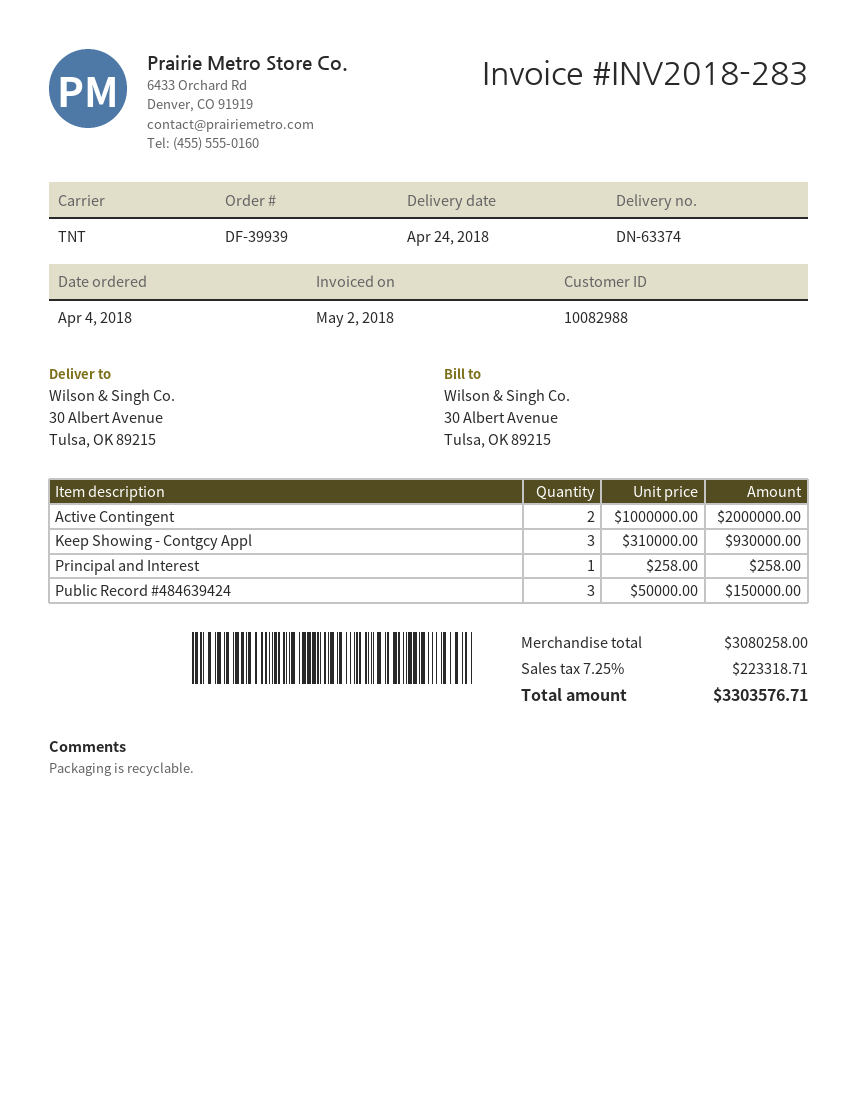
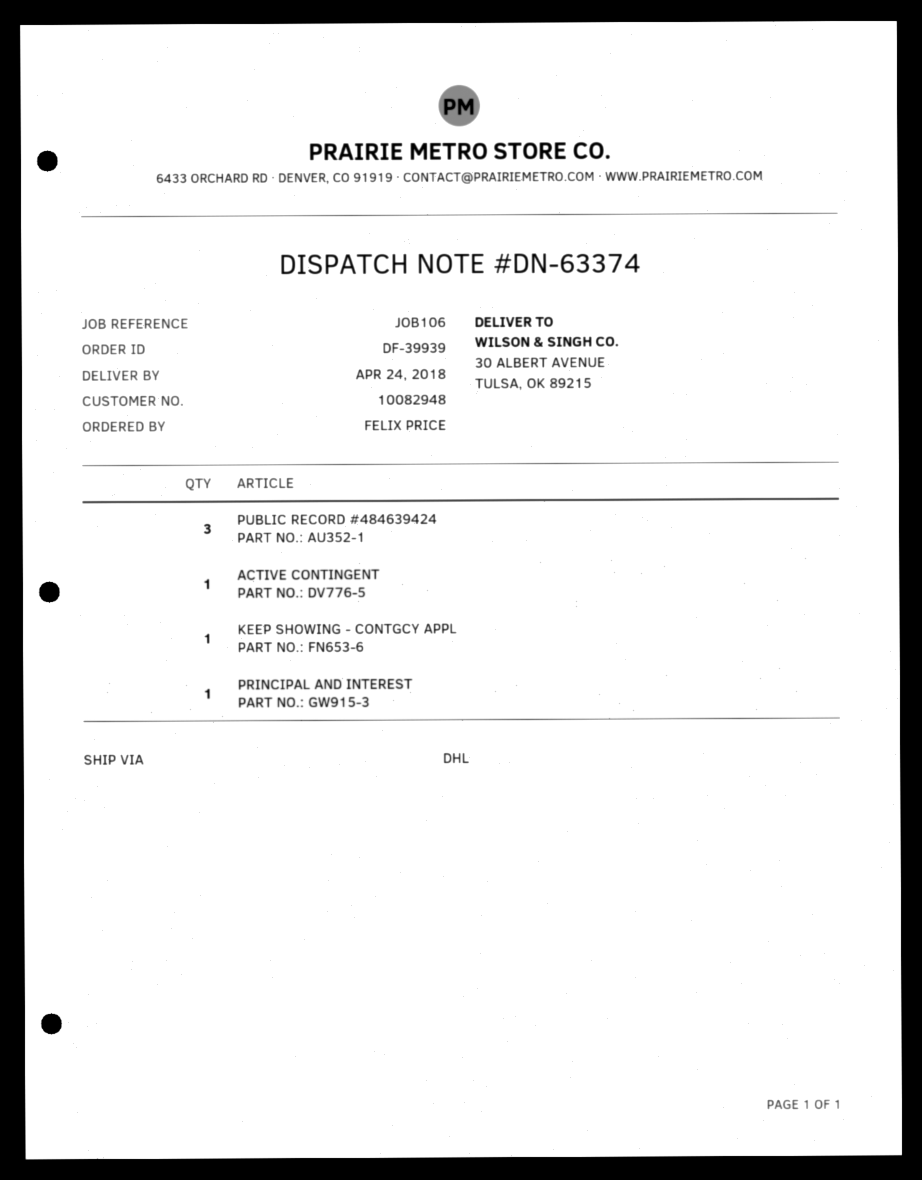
customer number: 10082988 -> 10082948
shipping method: TNT -> DHL
Active Contingent: 2 -> 1
Keep Showing - Contgcy Appl: 3 -> 1

